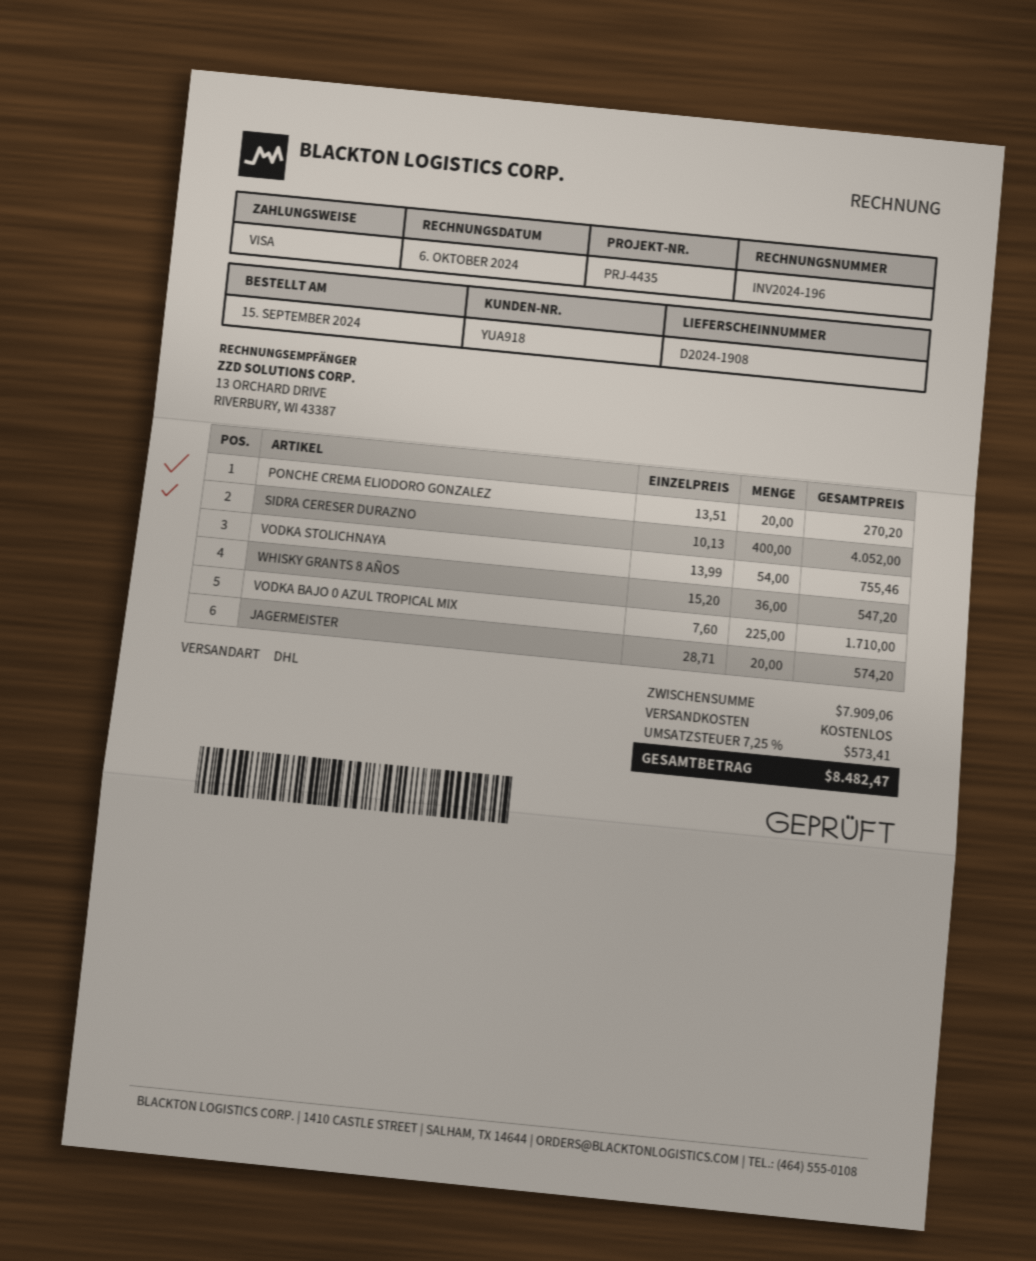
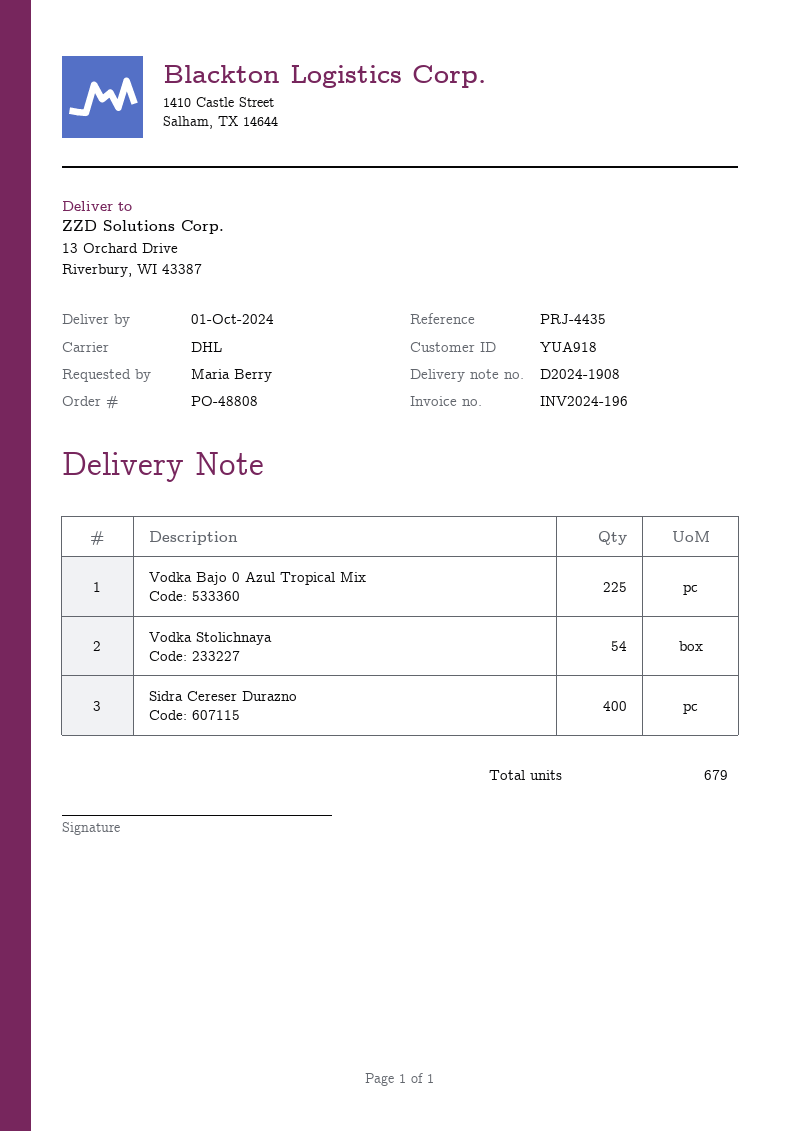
PONCHE CREMA ELIODORO GONZALEZ: 20 -> none
WHISKY GRANTS 8 AÑOS: 36 -> none
JAGERMEISTER: 20 -> none

